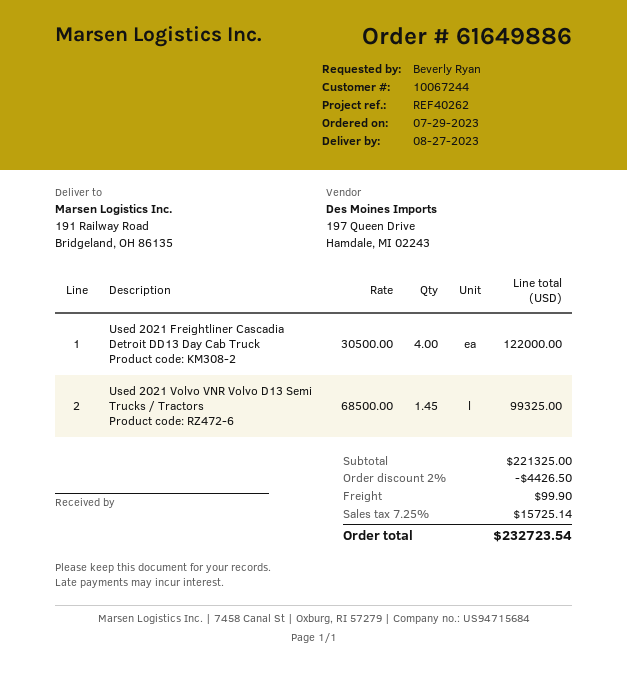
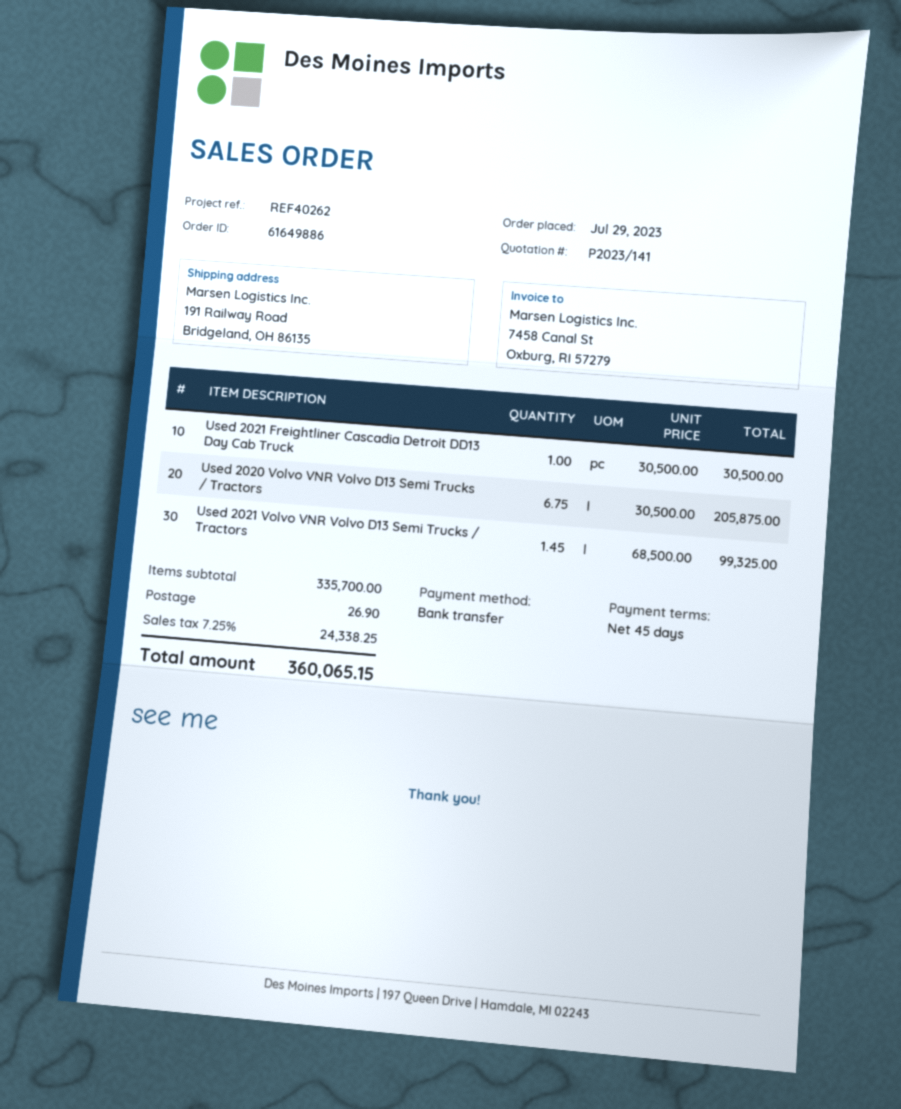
Used 2021 Freightliner Cascadia Detroit DD13 Day Cab Truck: 4 x 30500.00 = 122000.00 -> 1 x 30500.00 = 30500.00
Used 2020 Volvo VNR Volvo D13 Semi Trucks / Tractors: none -> 6.75 x 30500.00 = 205875.00
subtotal: 221325.00 -> 335700.00
discount: 2% = 4426.50 -> none
shipping: 99.90 -> 26.90
tax: 7.25% = 15725.14 -> 7.25% = 24338.25
total: 232723.54 -> 360065.15

